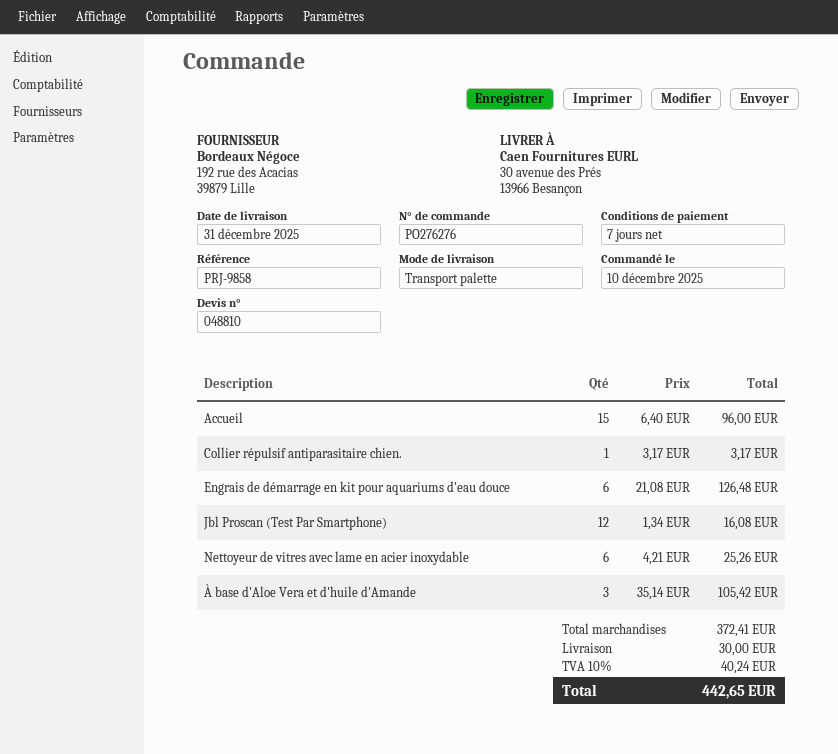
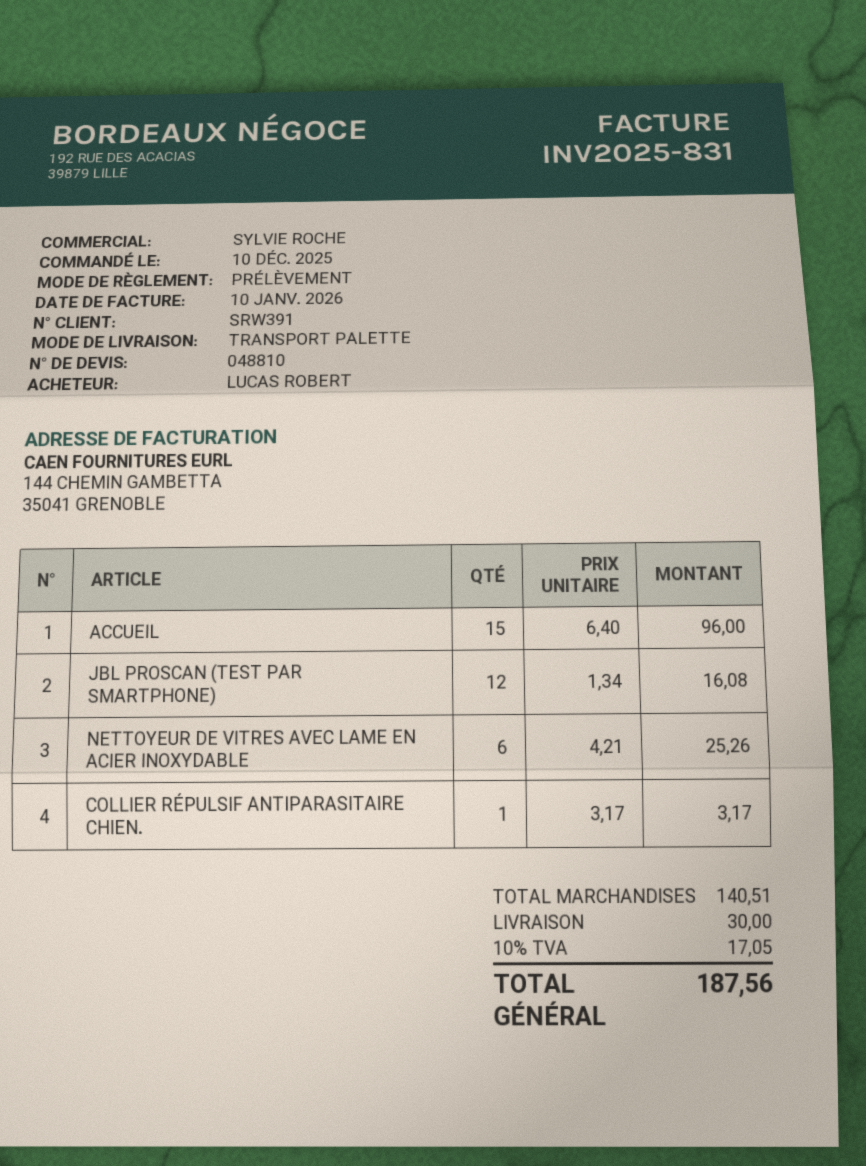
Engrais de démarrage en kit pour aquariums d'eau douce: 6 x 21.08 = 126.48 -> none
À base d'Aloe Vera et d'huile d'Amande: 3 x 35.14 = 105.42 -> none
subtotal: 372.41 -> 140.51
tax: 10% = 40.24 -> 10% = 17.05
total: 442.65 -> 187.56

